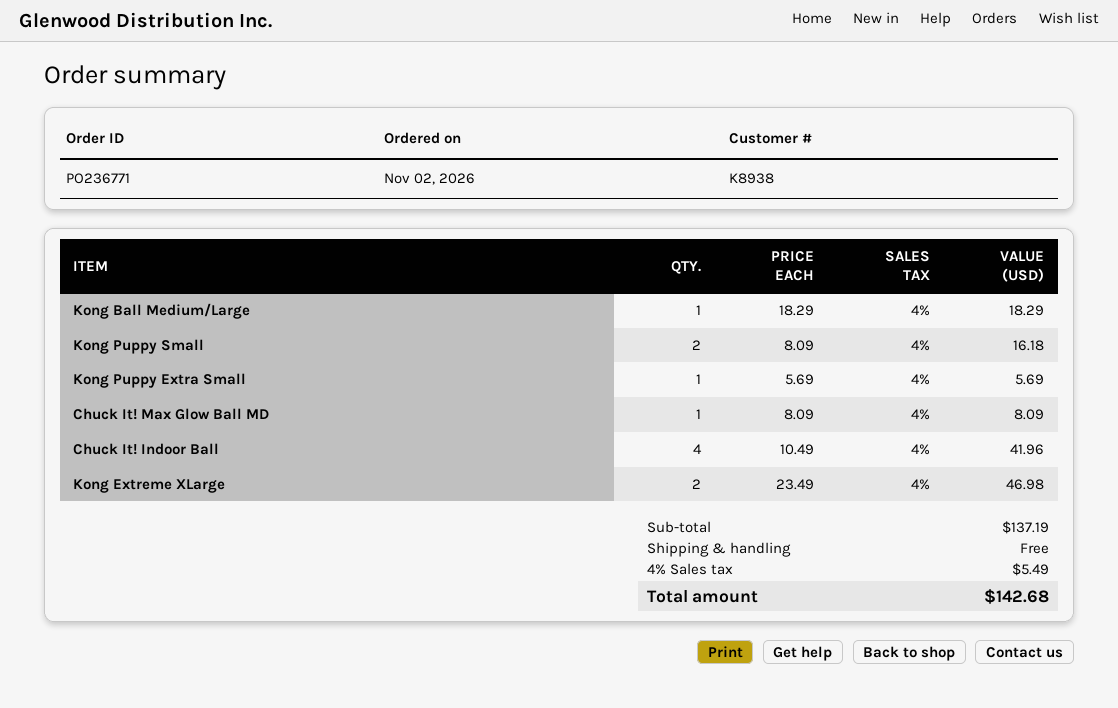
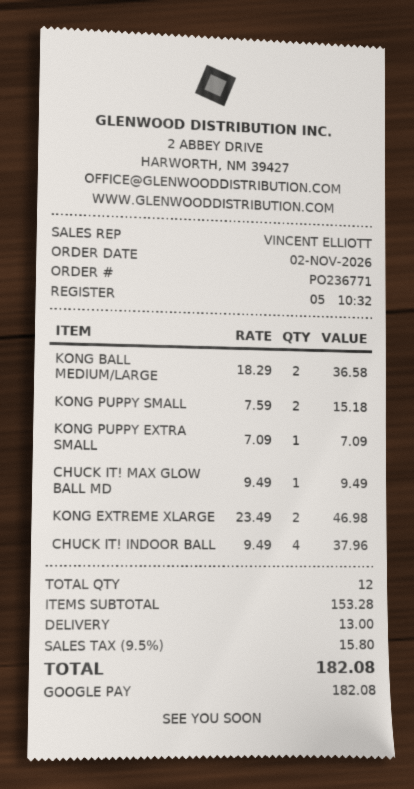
Kong Ball Medium/Large: 1 x 18.29 = 18.29 -> 2 x 18.29 = 36.58
Kong Puppy Small: 2 x 8.09 = 16.18 -> 2 x 7.59 = 15.18
Kong Puppy Extra Small: 1 x 5.69 = 5.69 -> 1 x 7.09 = 7.09
Chuck It! Max Glow Ball MD: 1 x 8.09 = 8.09 -> 1 x 9.49 = 9.49
Chuck It! Indoor Ball: 4 x 10.49 = 41.96 -> 4 x 9.49 = 37.96
subtotal: 137.19 -> 153.28
shipping: 0.00 -> 13.00
tax: 4% = 5.49 -> 9.5% = 15.80
total: 142.68 -> 182.08

